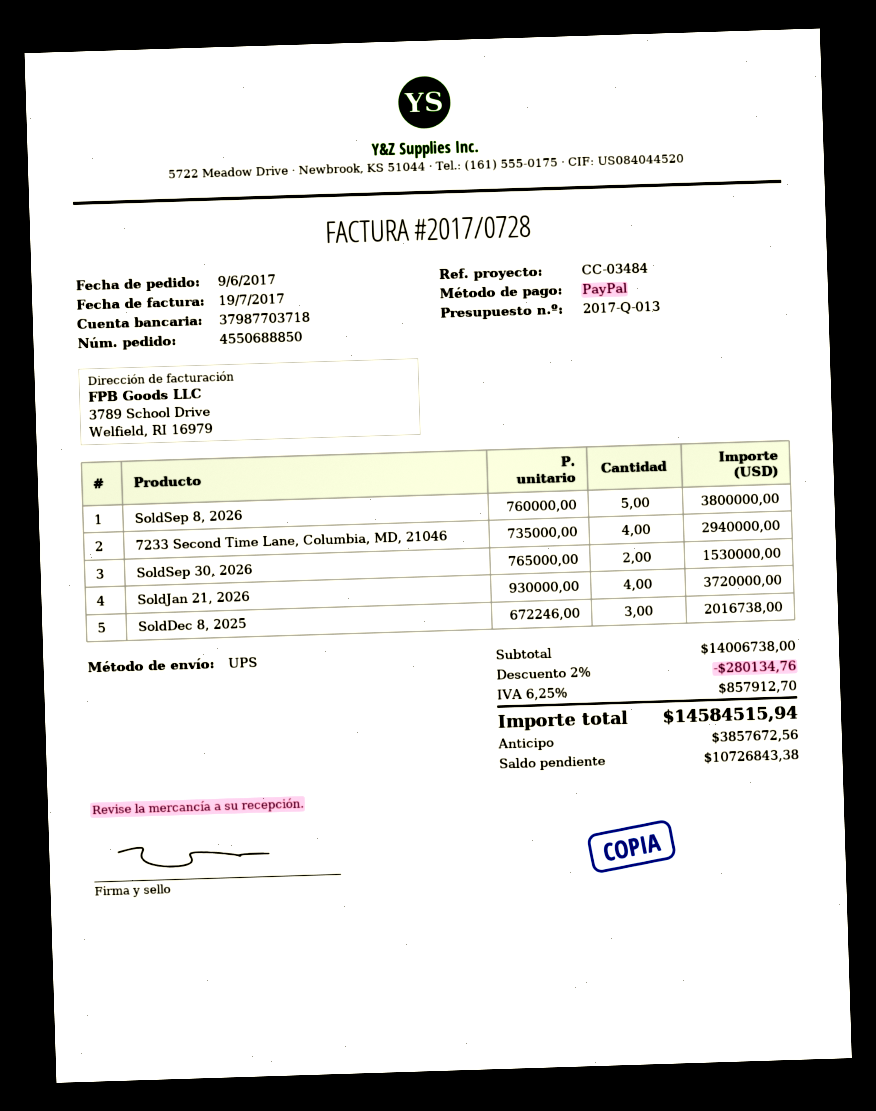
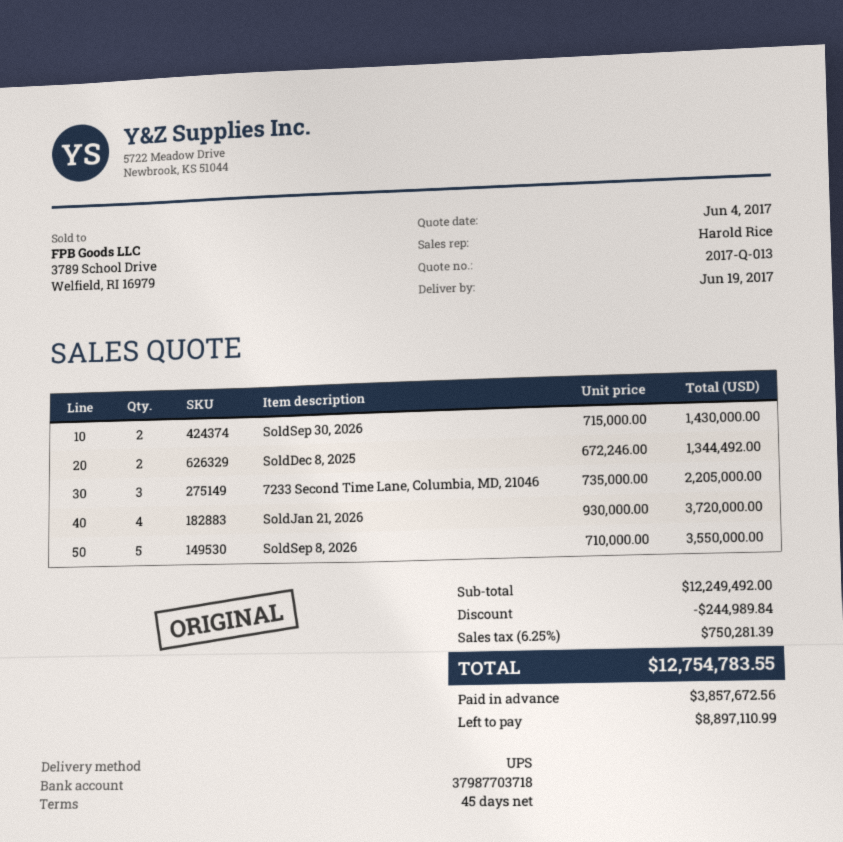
SoldSep 8, 2026: 5 x 760000.00 = 3800000.00 -> 5 x 710000.00 = 3550000.00
7233 Second Time Lane, Columbia, MD, 21046: 4 x 735000.00 = 2940000.00 -> 3 x 735000.00 = 2205000.00
SoldSep 30, 2026: 2 x 765000.00 = 1530000.00 -> 2 x 715000.00 = 1430000.00
SoldDec 8, 2025: 3 x 672246.00 = 2016738.00 -> 2 x 672246.00 = 1344492.00
subtotal: 14006738.00 -> 12249492.00
discount: 280134.76 -> 244989.84
tax: 6.25% = 857912.70 -> 6.25% = 750281.39
total: 14584515.94 -> 12754783.55
balance: 10726843.38 -> 8897110.99

